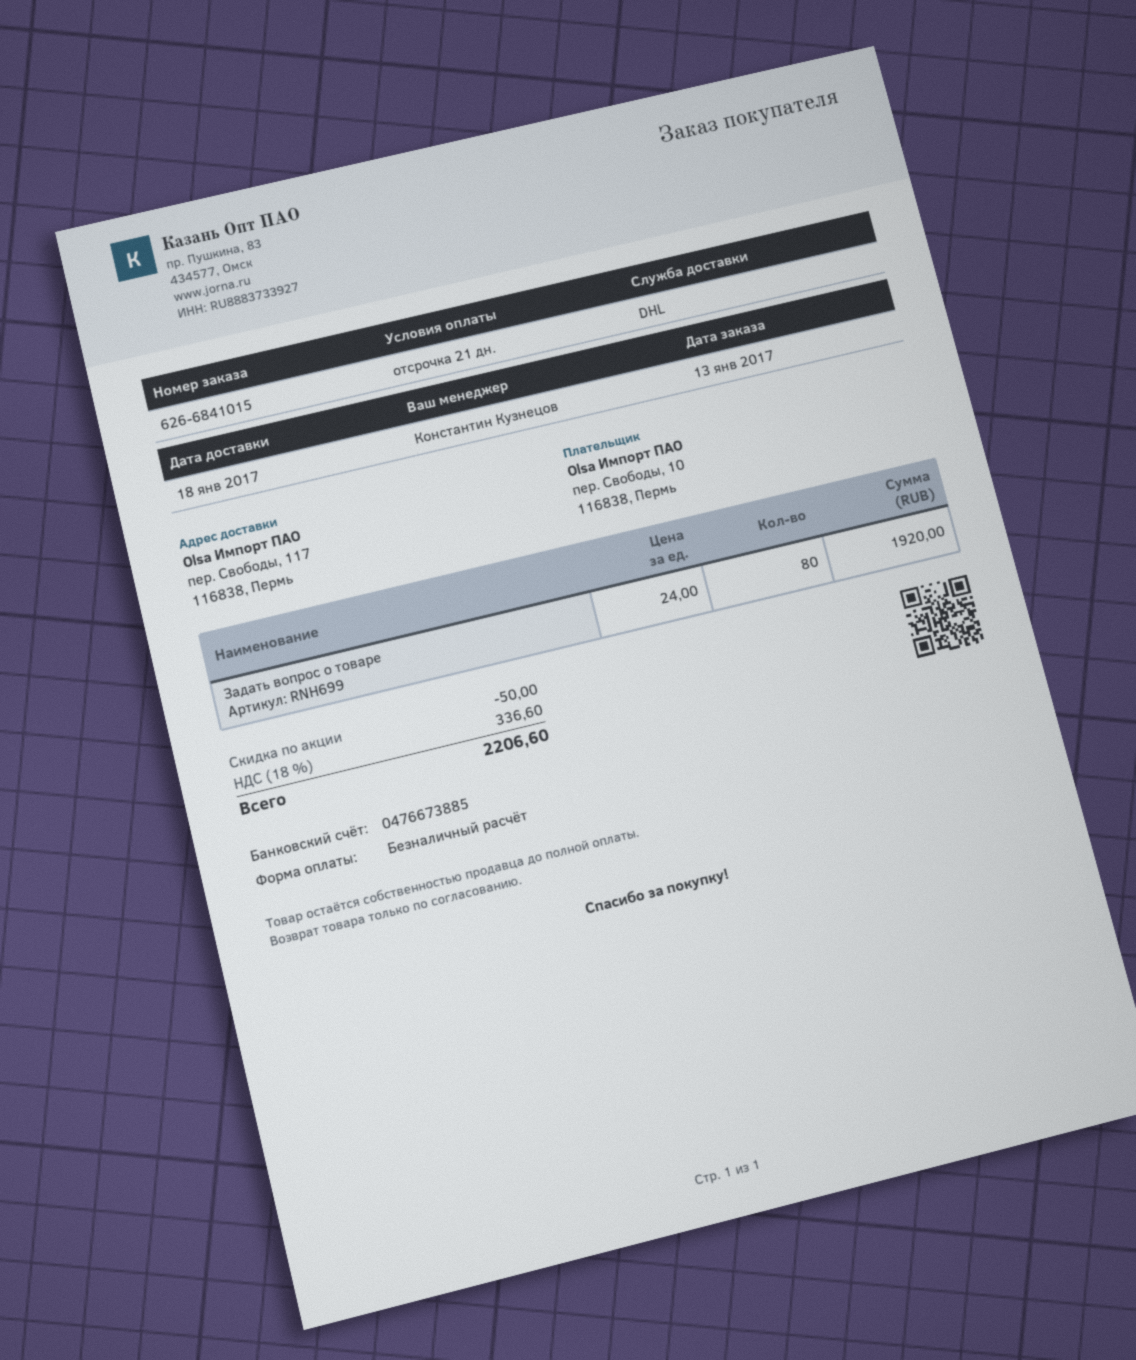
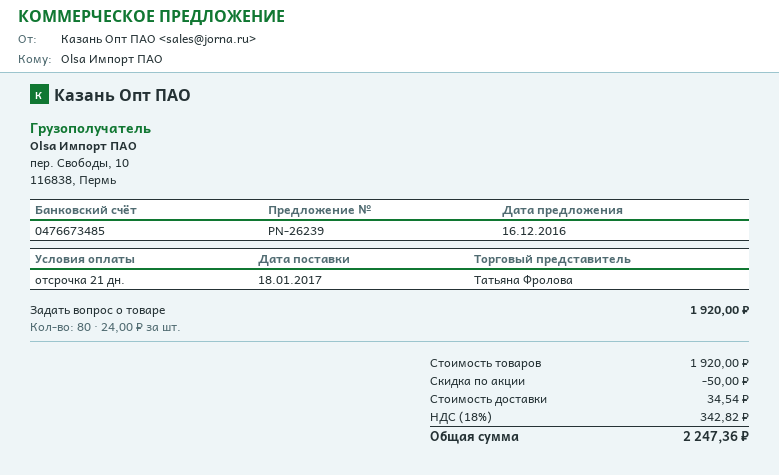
sales rep: Константин Кузнецов -> Татьяна Фролова
bank account: 0476673885 -> 0476673485
ship to: пер. Свободы, 117, 116838, Пермь -> пер. Свободы, 10, 116838, Пермь
shipping: none -> 34.54
tax: 18% = 336.60 -> 18% = 342.82
total: 2206.60 -> 2247.36

